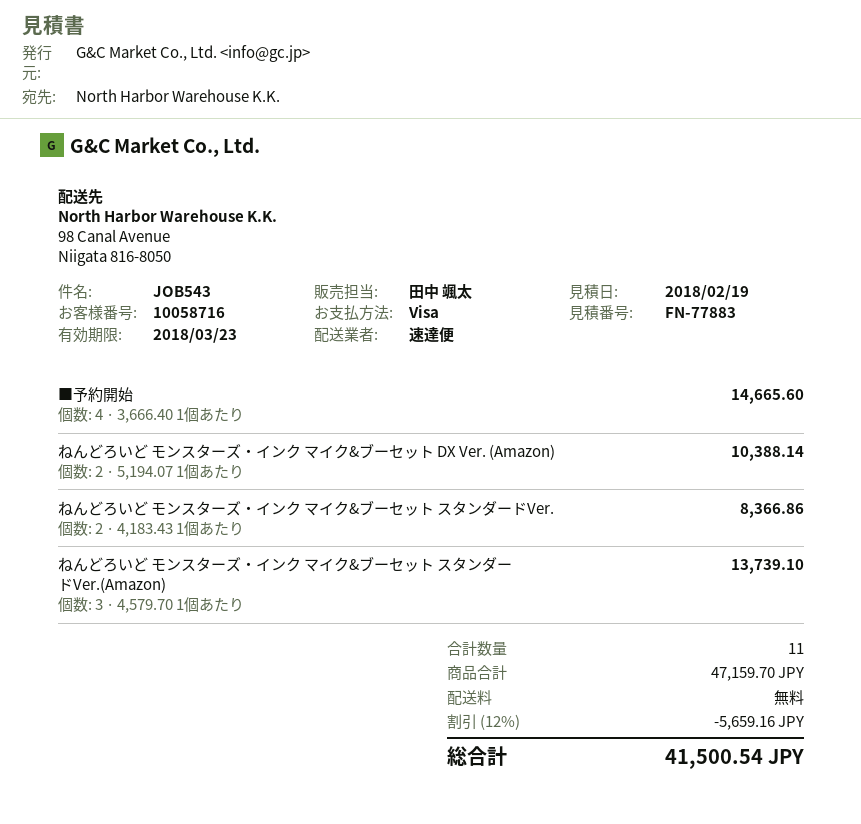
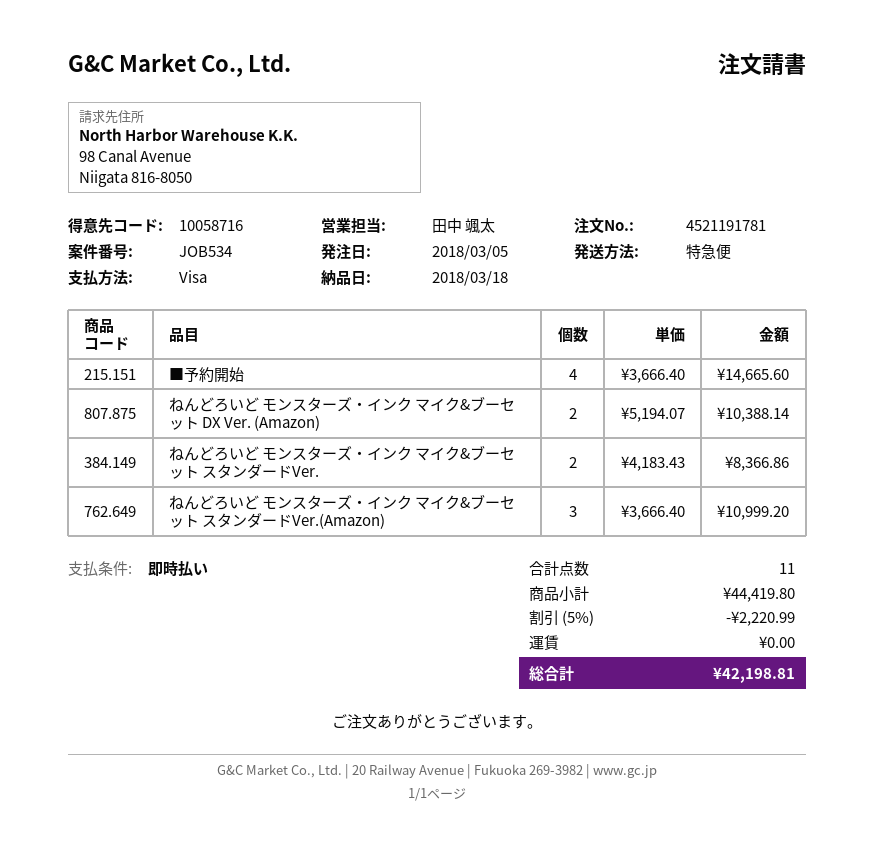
reference: JOB543 -> JOB534
ねんどろいど モンスターズ・インク マイク&ブーセット スタンダードVer.(Amazon): 3 x 4579.70 = 13739.10 -> 3 x 3666.40 = 10999.20
subtotal: 47159.70 -> 44419.80
discount: 12% = 5659.16 -> 5% = 2220.99
total: 41500.54 -> 42198.81

